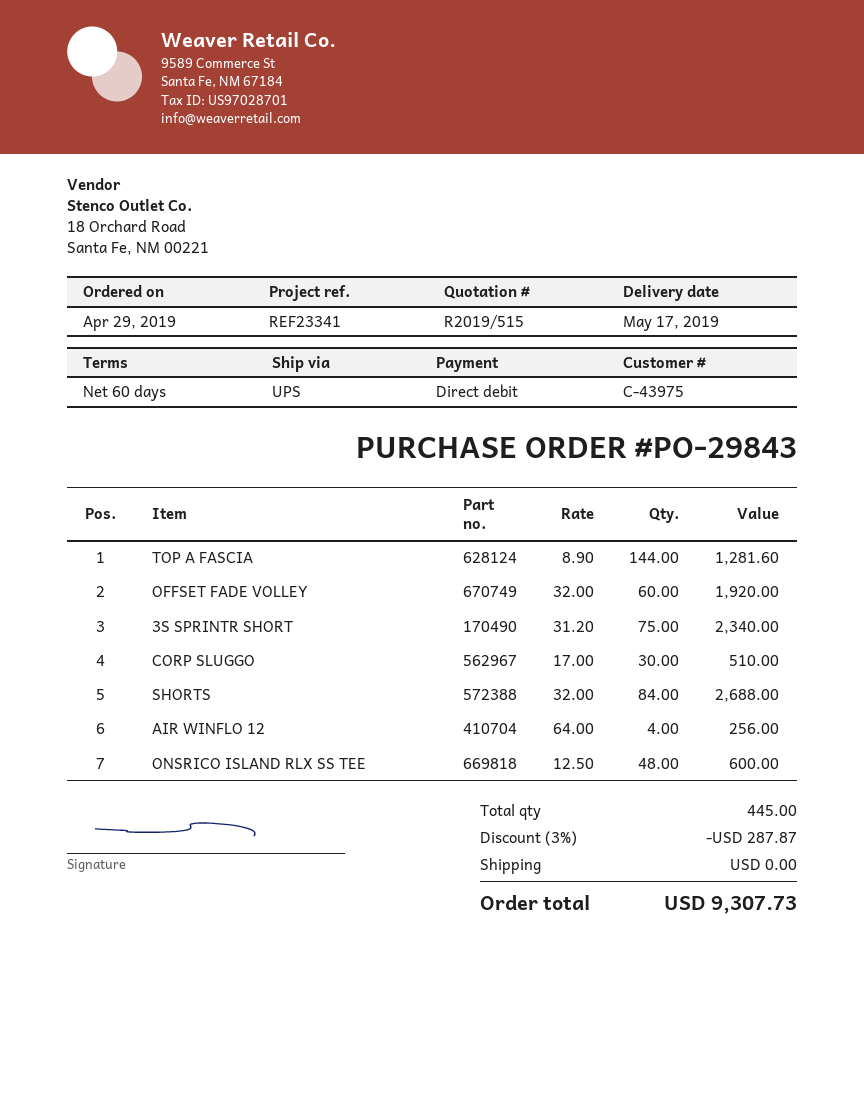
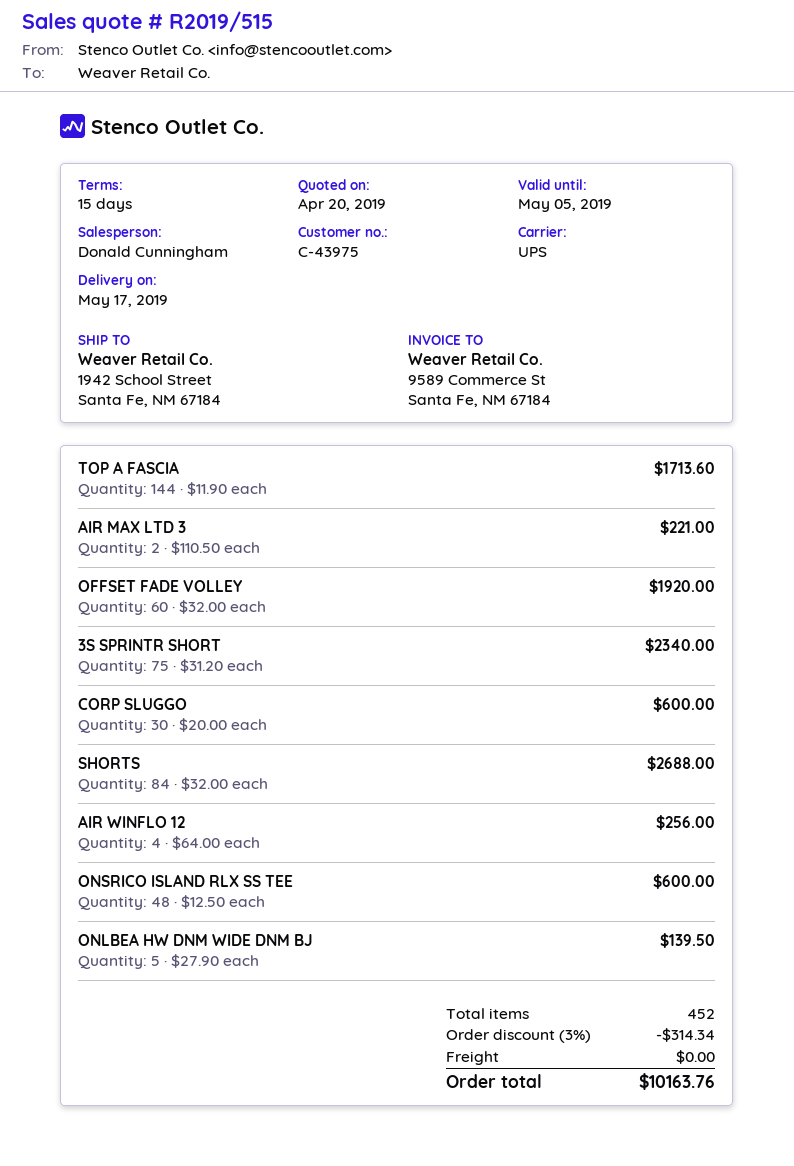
payment terms: 60 days -> 15 days
TOP A FASCIA: 144 x 8.90 = 1281.60 -> 144 x 11.90 = 1713.60
CORP SLUGGO: 30 x 17.00 = 510.00 -> 30 x 20.00 = 600.00
AIR MAX LTD 3: none -> 2 x 110.50 = 221.00
ONLBEA HW DNM WIDE DNM BJ: none -> 5 x 27.90 = 139.50
total quantity: 445 -> 452
discount: 3% = 287.87 -> 3% = 314.34
total: 9307.73 -> 10163.76

